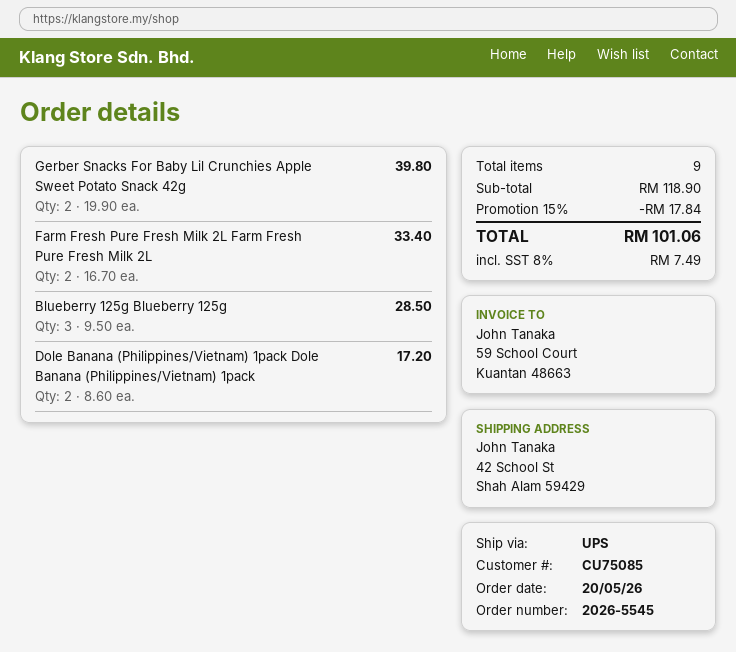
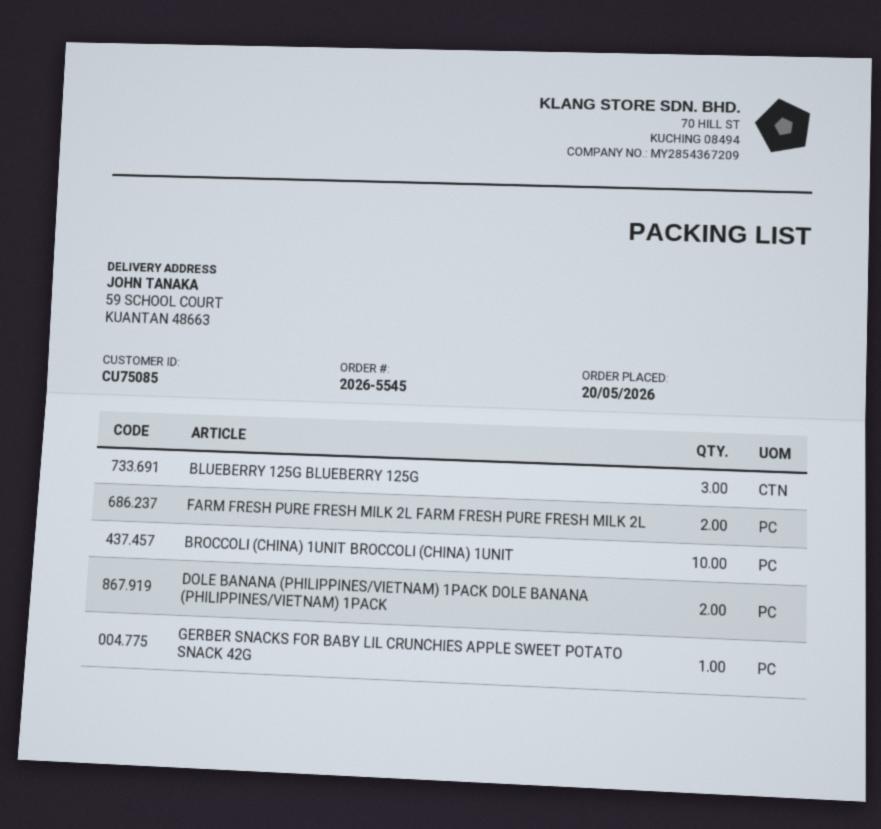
ship to: 42 School St, Shah Alam 59429 -> 59 SCHOOL COURT, KUANTAN 48663
Gerber Snacks For Baby Lil Crunchies Apple Sweet Potato Snack 42g: 2 -> 1
BROCCOLI (CHINA) 1UNIT BROCCOLI (CHINA) 1UNIT: none -> 10

